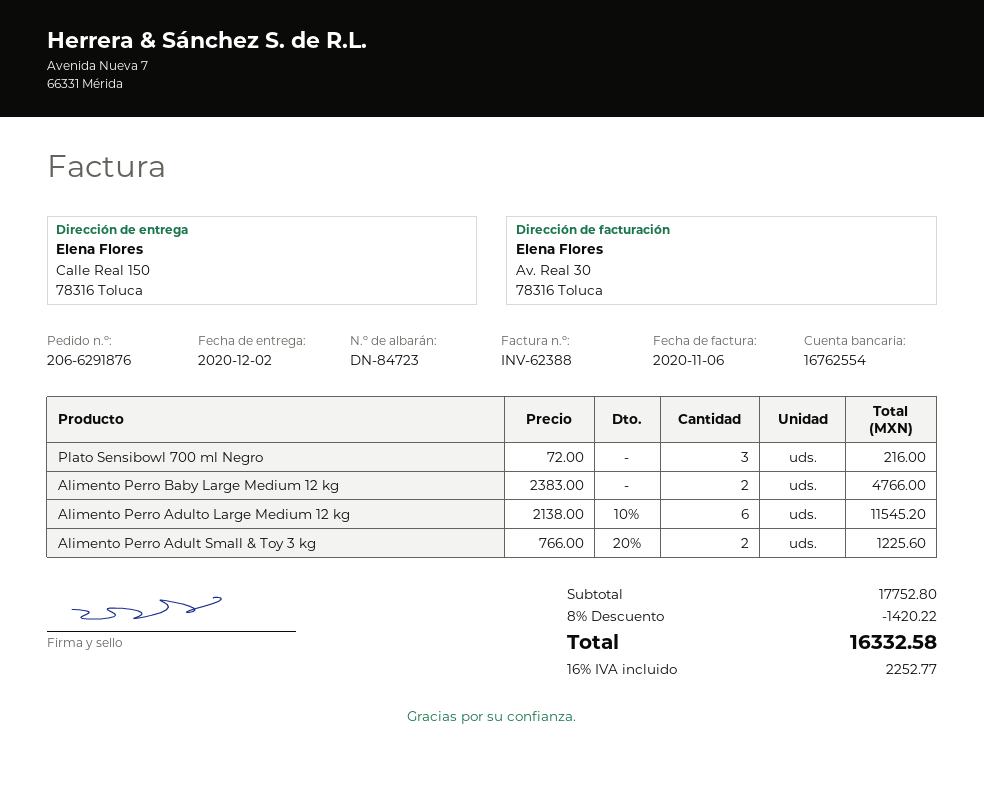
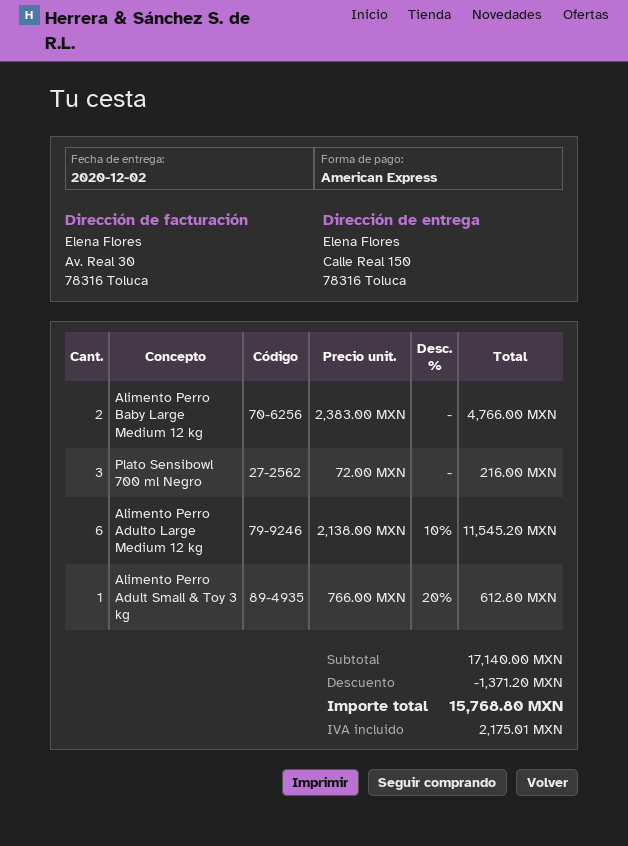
Alimento Perro Adult Small & Toy 3 kg: 2 x 766.00 - 20% = 1225.60 -> 1 x 766.00 - 20% = 612.80
subtotal: 17752.80 -> 17140.00
discount: 1420.22 -> 1371.20
tax: 2252.77 -> 2175.01
total: 16332.58 -> 15768.80

